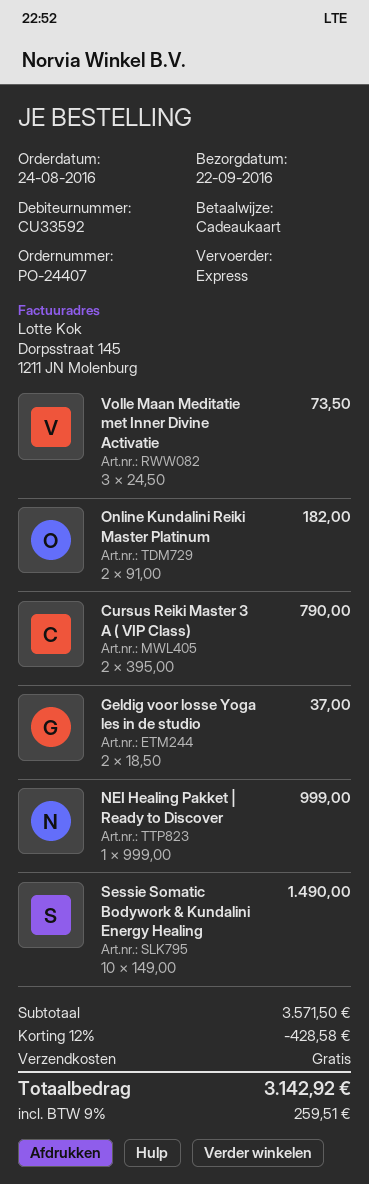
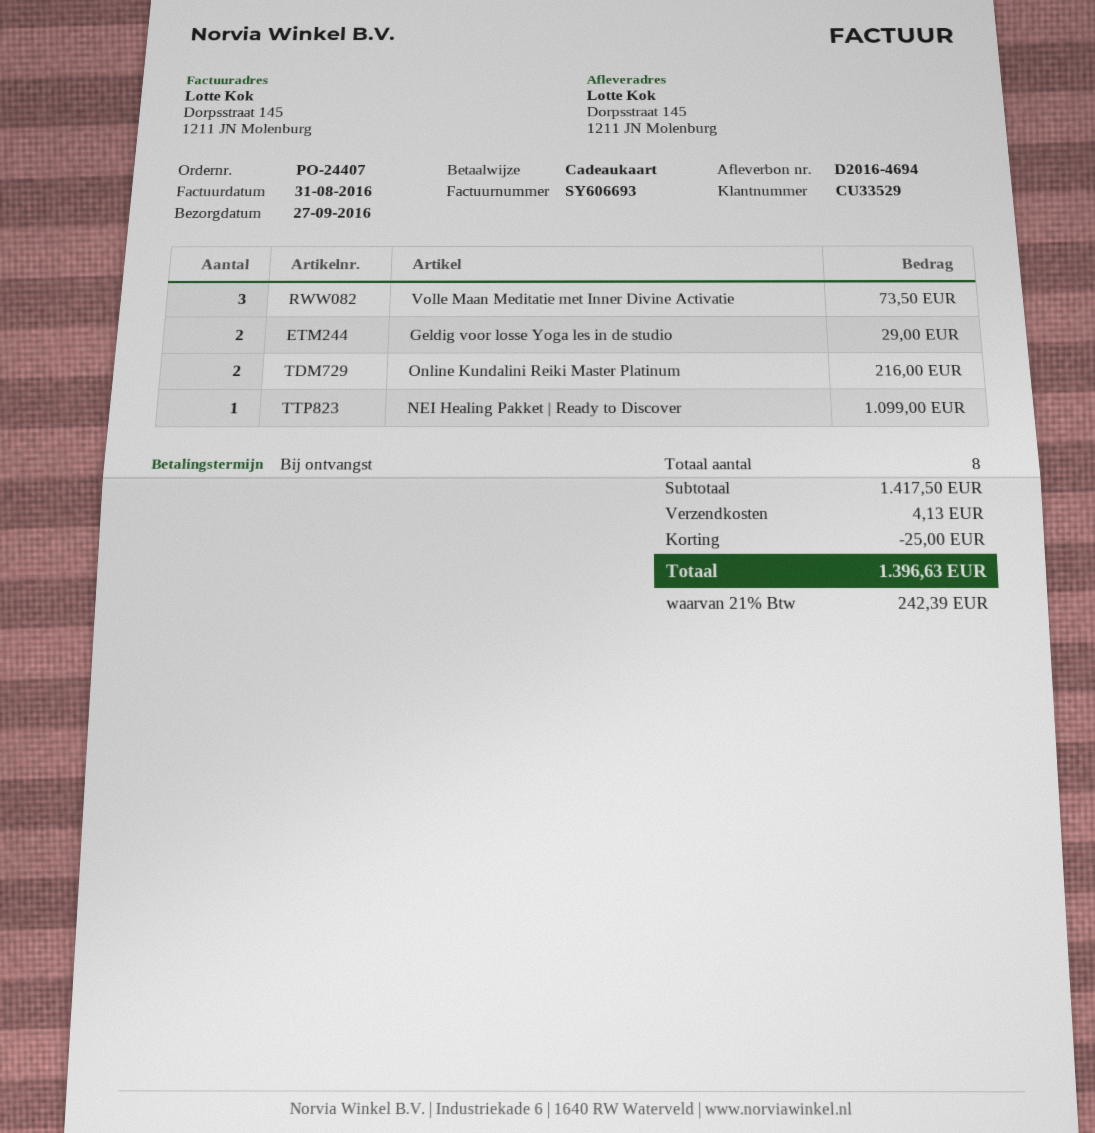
delivery date: 2016-09-22 -> 2016-09-27
customer number: CU33592 -> CU33529
Online Kundalini Reiki Master Platinum: 2 for 182.00 -> 2 for 216.00
Cursus Reiki Master 3 A ( VIP Class): 2 for 790.00 -> none
Geldig voor losse Yoga les in de studio: 2 for 37.00 -> 2 for 29.00
NEI Healing Pakket | Ready to Discover: 1 for 999.00 -> 1 for 1099.00
Sessie Somatic Bodywork & Kundalini Energy Healing: 10 for 1490.00 -> none
subtotal: 3571.50 -> 1417.50
discount: 428.58 -> 25.00
shipping: 0.00 -> 4.13
tax: 9% = 259.51 -> 21% = 242.39
total: 3142.92 -> 1396.63

